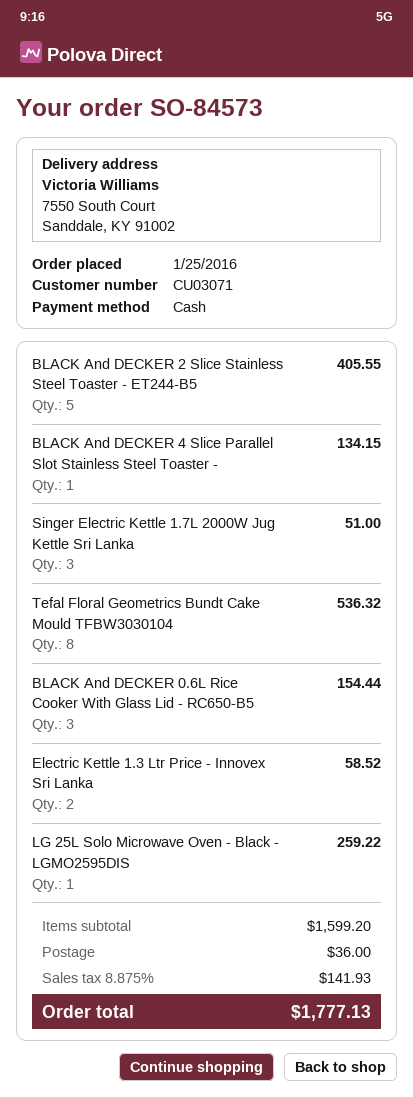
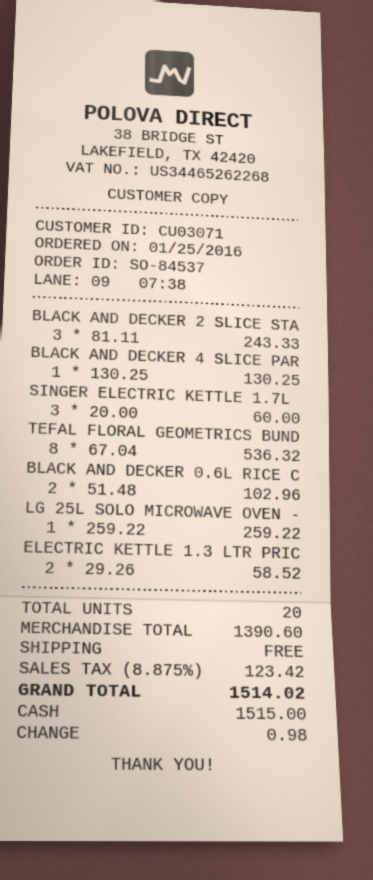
order number: SO-84573 -> SO-84537
BLACK And DECKER 2 Slice Stainless Steel Toaster - ET244-B5: 5 for 405.55 -> 3 for 243.33
BLACK And DECKER 4 Slice Parallel Slot Stainless Steel Toaster -: 1 for 134.15 -> 1 for 130.25
Singer Electric Kettle 1.7L 2000W Jug Kettle Sri Lanka: 3 for 51.00 -> 3 for 60.00
BLACK And DECKER 0.6L Rice Cooker With Glass Lid - RC650-B5: 3 for 154.44 -> 2 for 102.96
subtotal: 1599.20 -> 1390.60
shipping: 36.00 -> 0.00
tax: 8.875% = 141.93 -> 8.875% = 123.42
total: 1777.13 -> 1514.02

